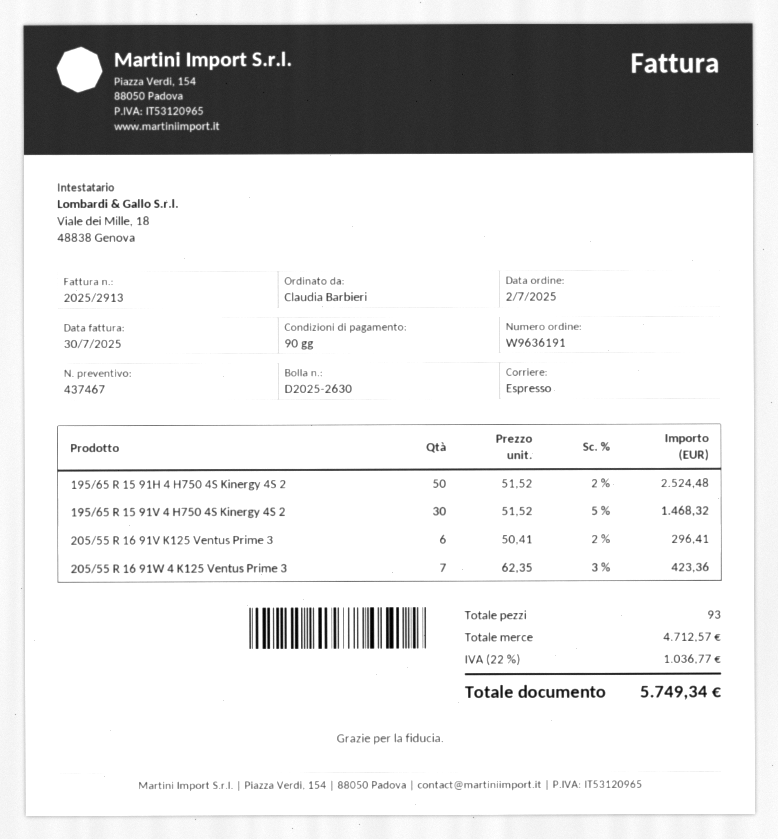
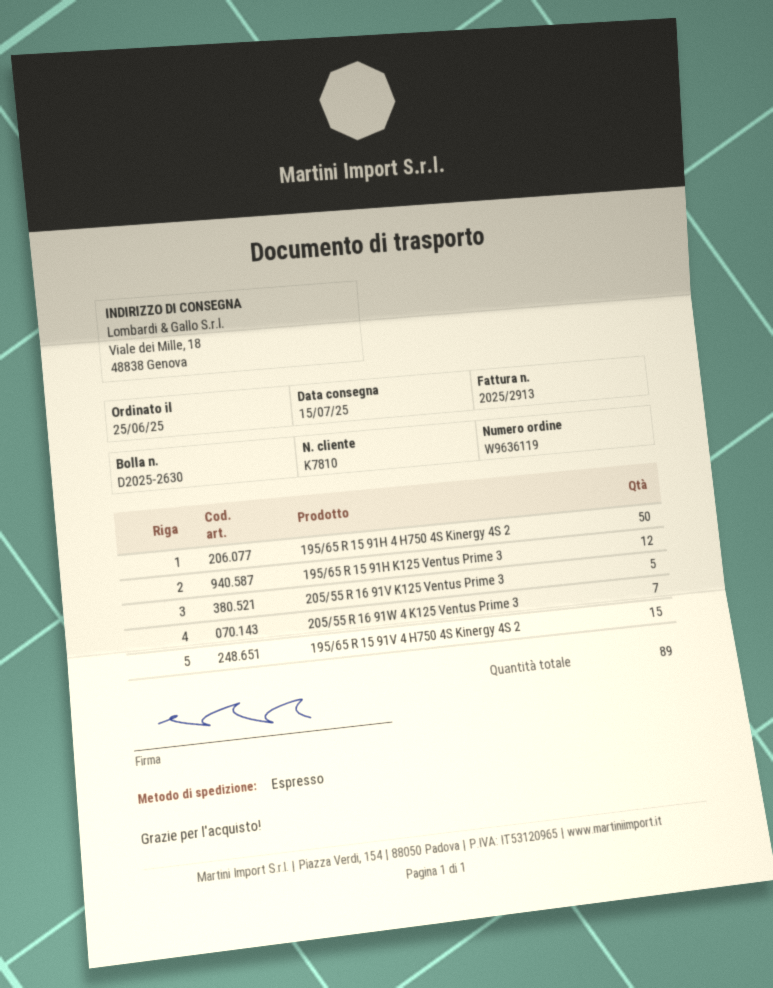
order number: W9636191 -> W9636119
order date: 2025-07-02 -> 2025-06-25
195/65 R 15 91V 4 H750 4S Kinergy 4S 2: 30 -> 15
205/55 R 16 91V K125 Ventus Prime 3: 6 -> 5
195/65 R 15 91H K125 Ventus Prime 3: none -> 12
total quantity: 93 -> 89

